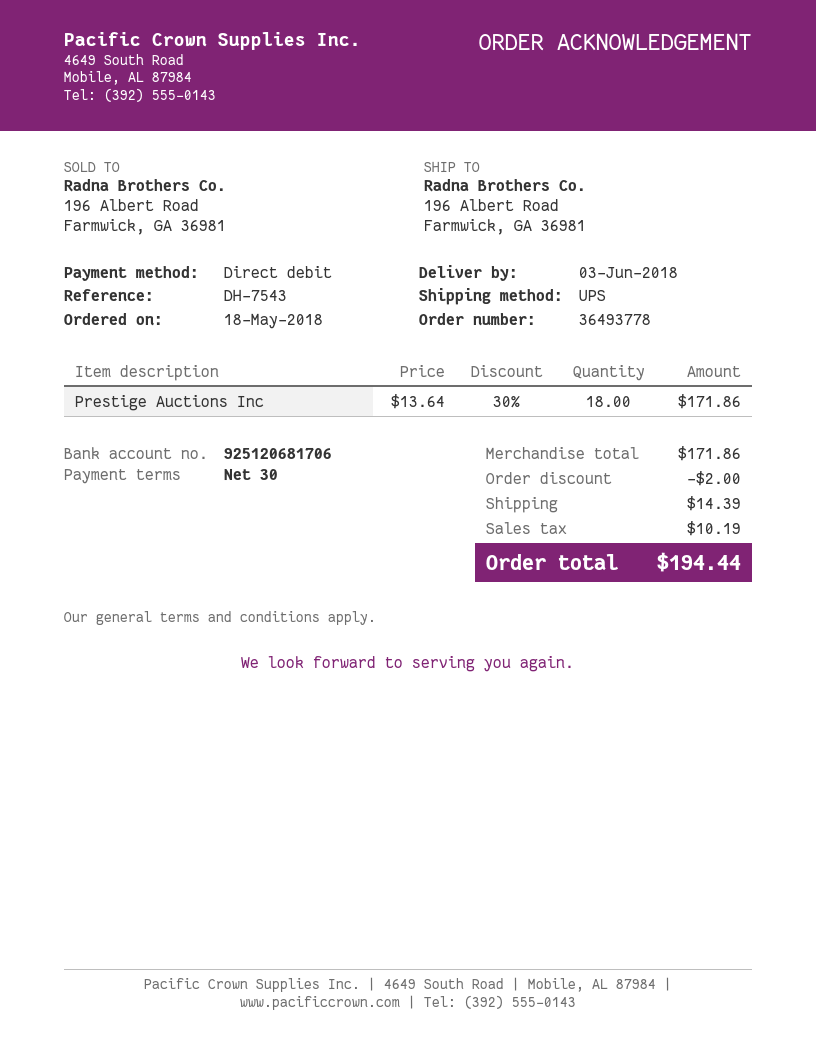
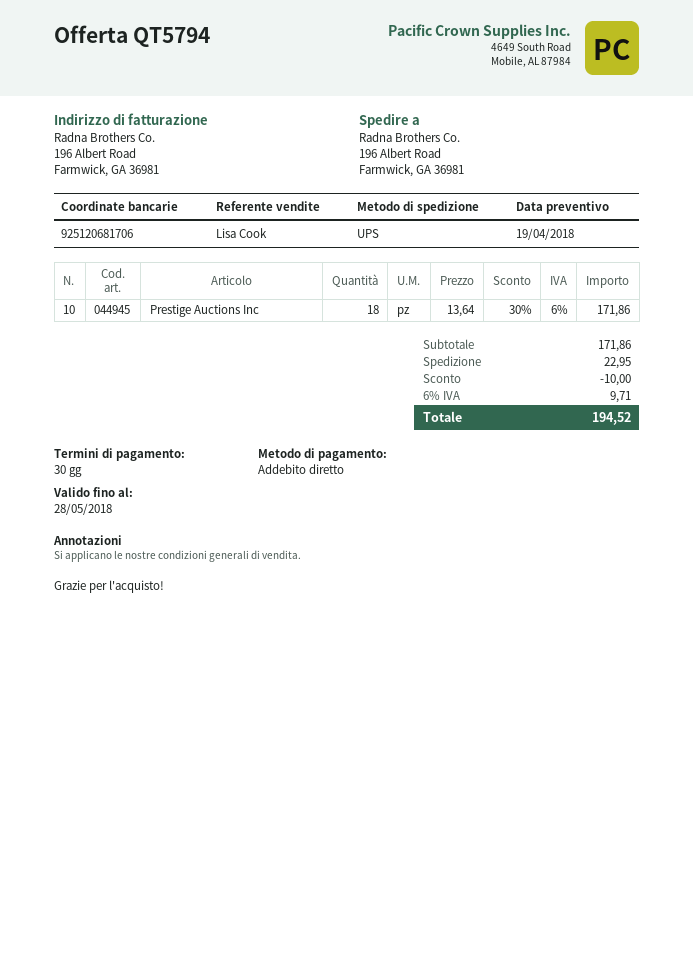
discount: 2.00 -> 10.00
shipping: 14.39 -> 22.95
tax: 10.19 -> 9.71
total: 194.44 -> 194.52

